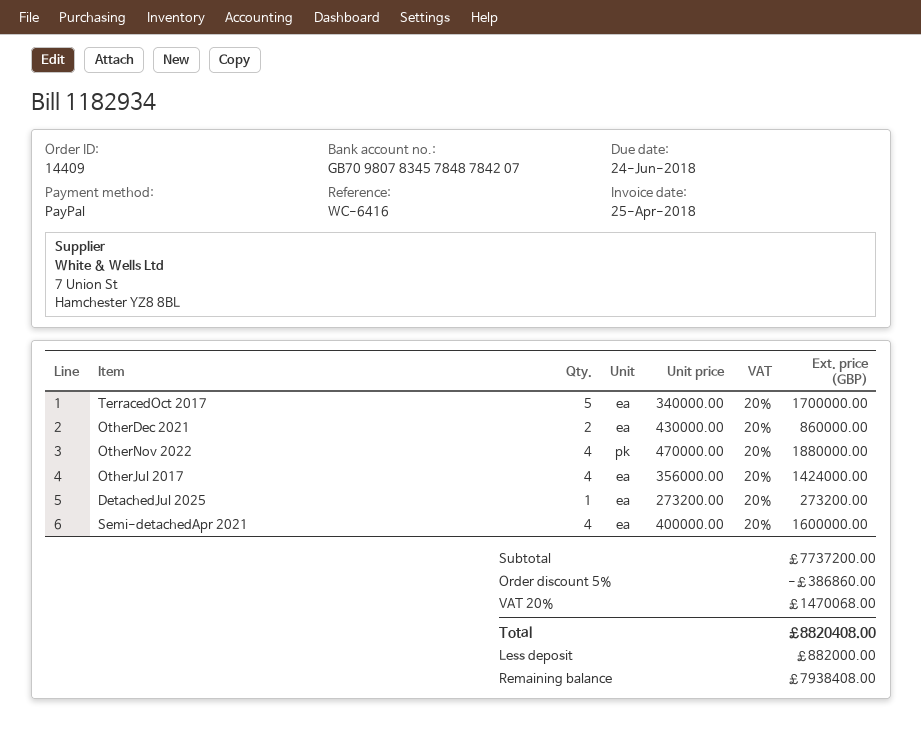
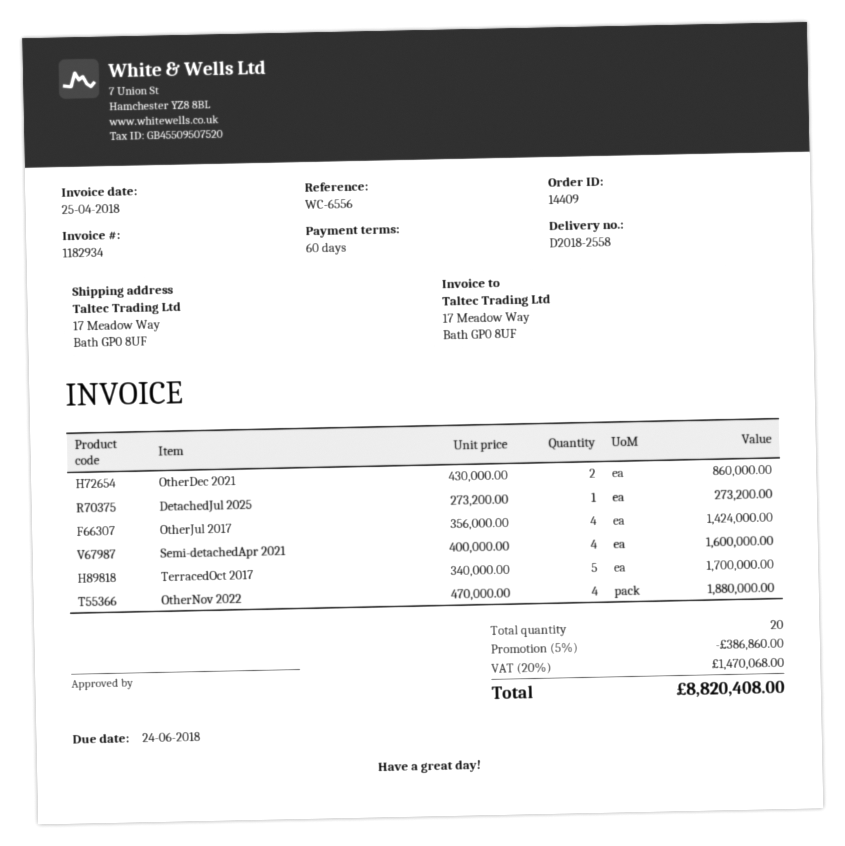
reference: WC-6416 -> WC-6556

